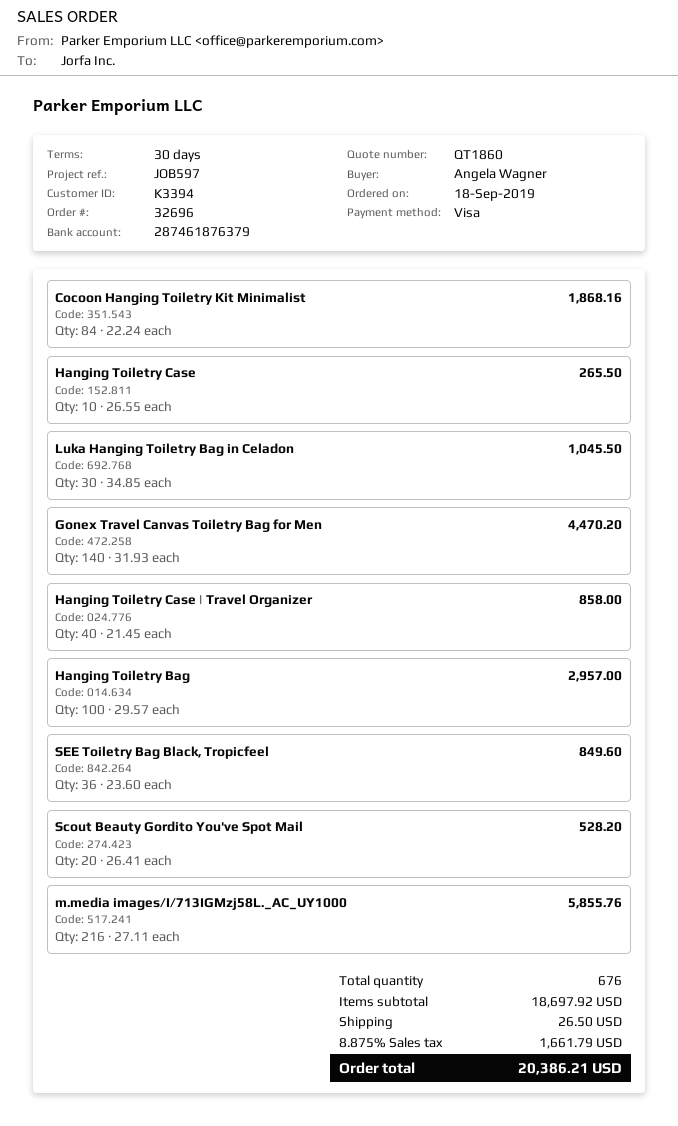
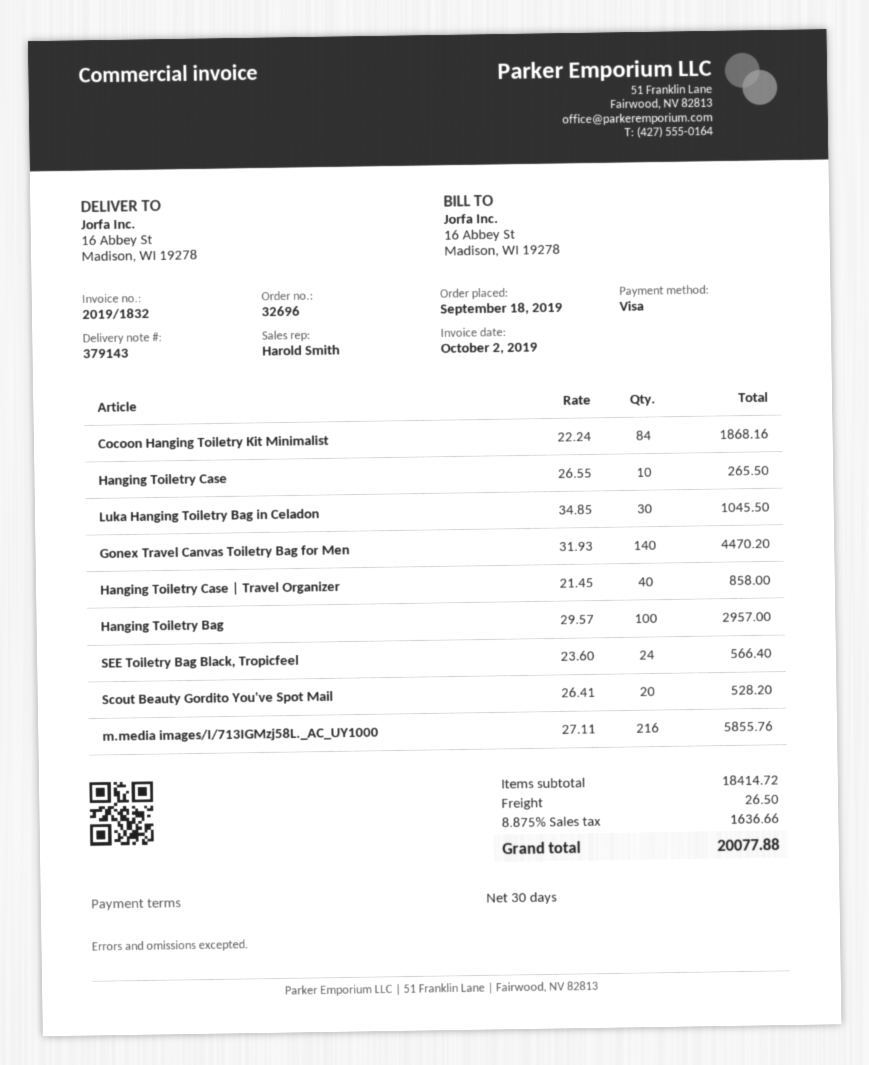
SEE Toiletry Bag Black, Tropicfeel: 36 x 23.60 = 849.60 -> 24 x 23.60 = 566.40
subtotal: 18697.92 -> 18414.72
tax: 8.875% = 1661.79 -> 8.875% = 1636.66
total: 20386.21 -> 20077.88

